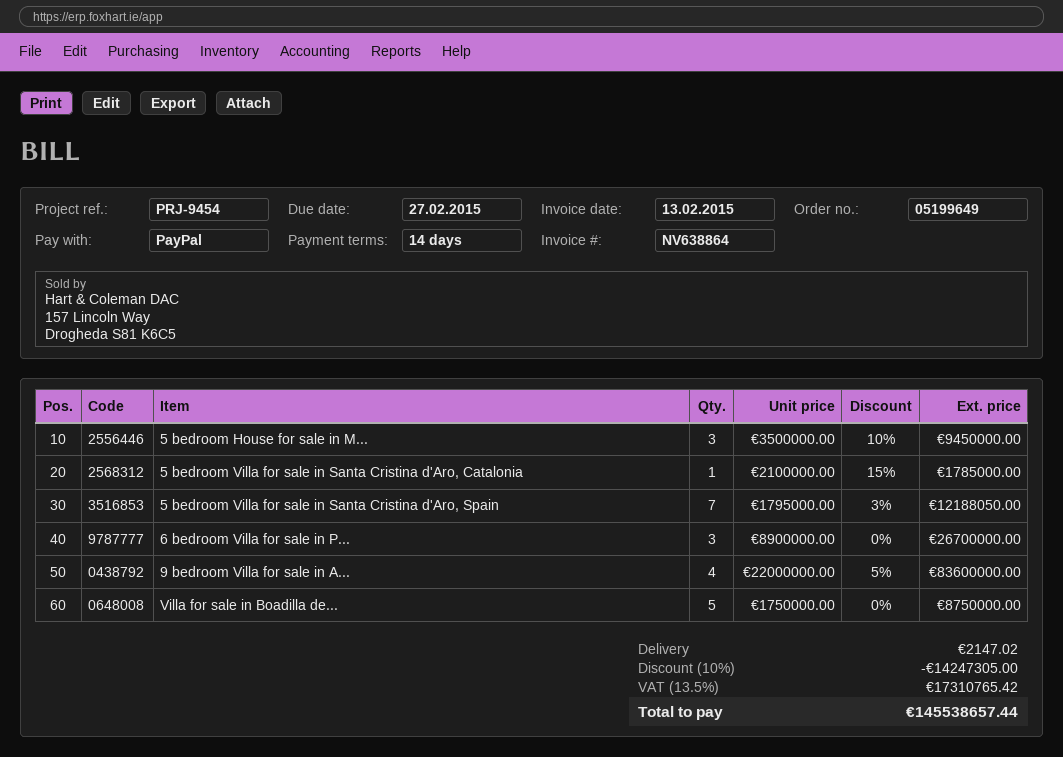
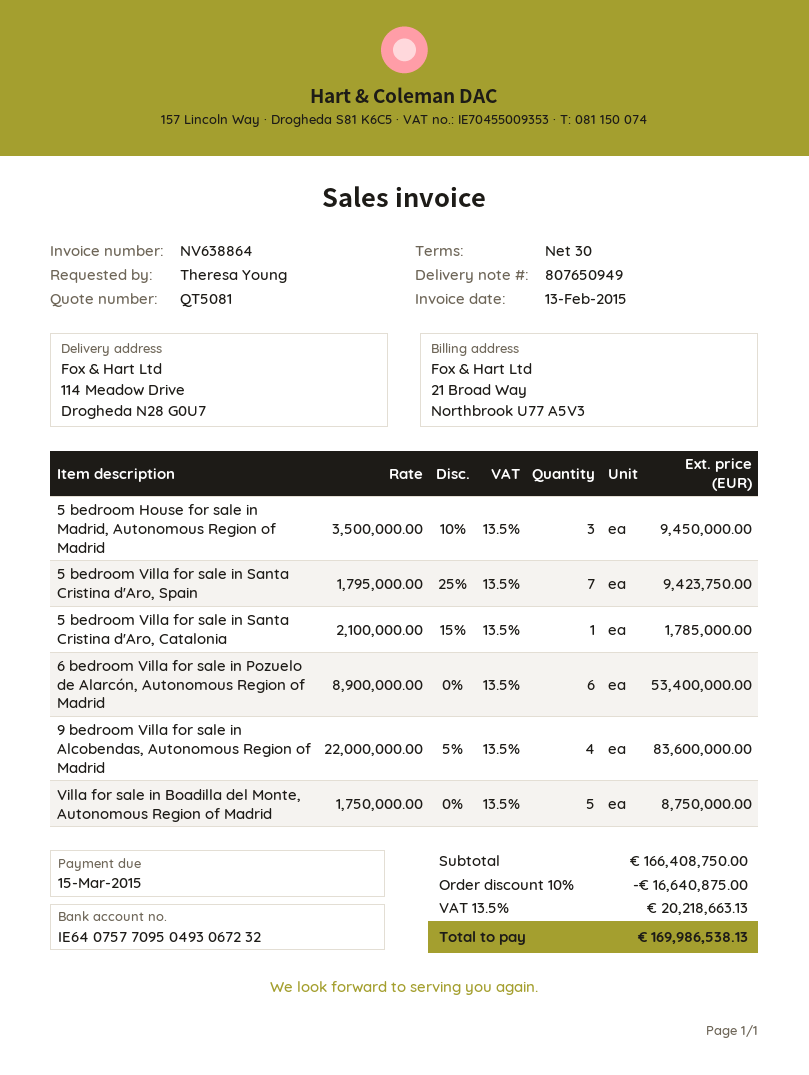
payment terms: 14 days -> 30 days
due date: 2015-02-27 -> 2015-03-15
5 bedroom Villa for sale in Santa Cristina d'Aro, Spain: 7 x 1795000.00 - 3% = 12188050.00 -> 7 x 1795000.00 - 25% = 9423750.00
6 bedroom Villa for sale in P...: 3 x 8900000.00 = 26700000.00 -> 6 x 8900000.00 = 53400000.00
discount: 10% = 14247305.00 -> 10% = 16640875.00
shipping: 2147.02 -> none
tax: 13.5% = 17310765.42 -> 13.5% = 20218663.13
total: 145538657.44 -> 169986538.13

